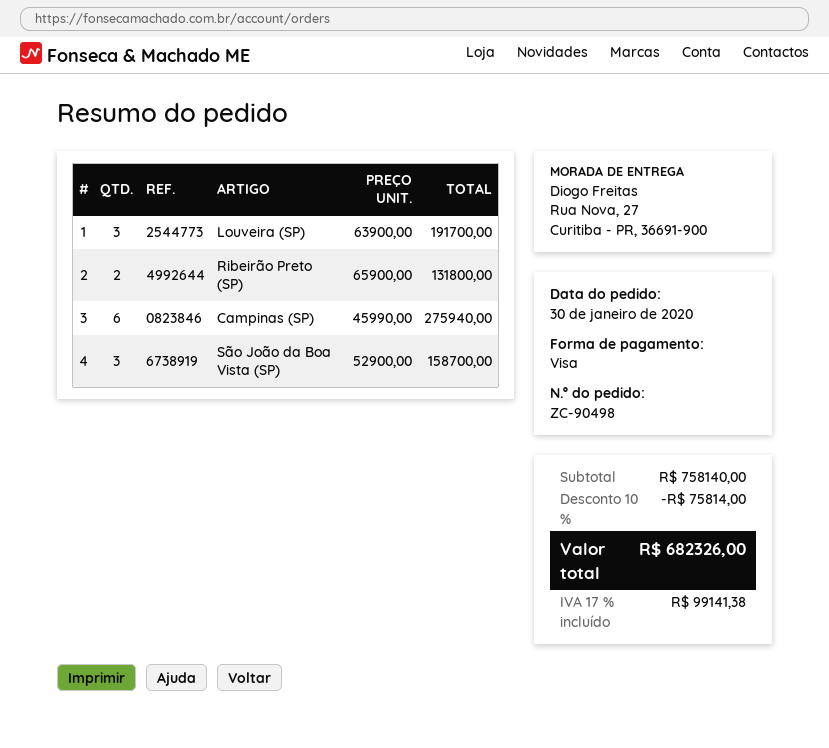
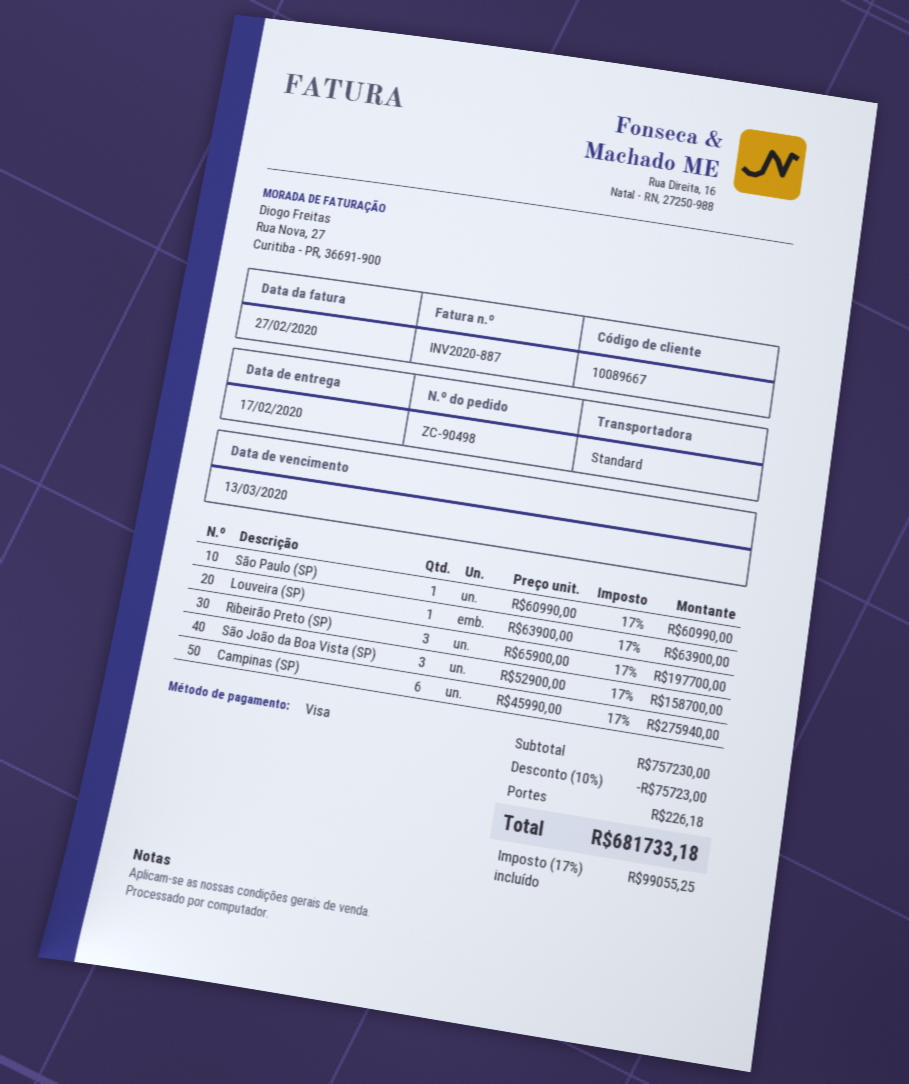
Louveira (SP): 3 x 63900.00 = 191700.00 -> 1 x 63900.00 = 63900.00
Ribeirão Preto (SP): 2 x 65900.00 = 131800.00 -> 3 x 65900.00 = 197700.00
São Paulo (SP): none -> 1 x 60990.00 = 60990.00
subtotal: 758140.00 -> 757230.00
discount: 10% = 75814.00 -> 10% = 75723.00
shipping: none -> 226.18
tax: 17% = 99141.38 -> 17% = 99055.25
total: 682326.00 -> 681733.18

